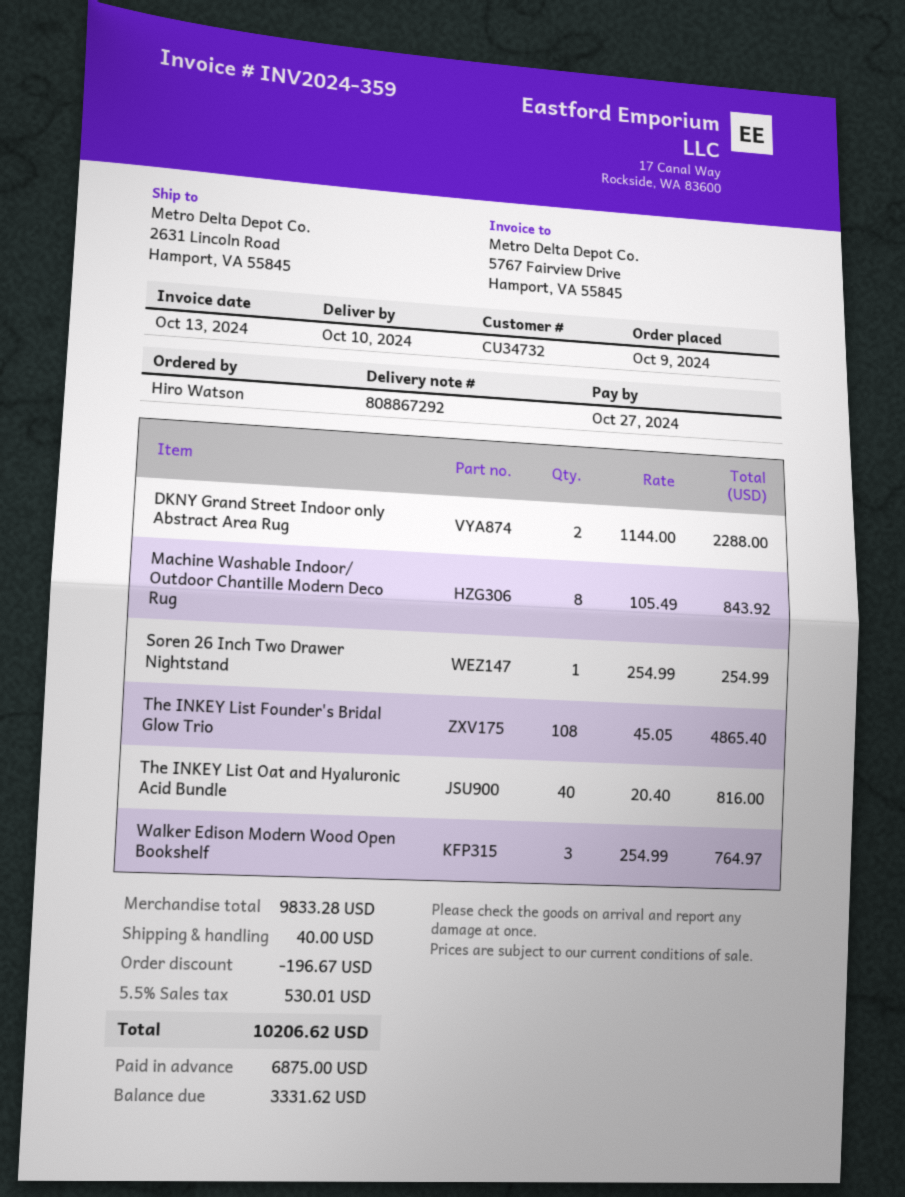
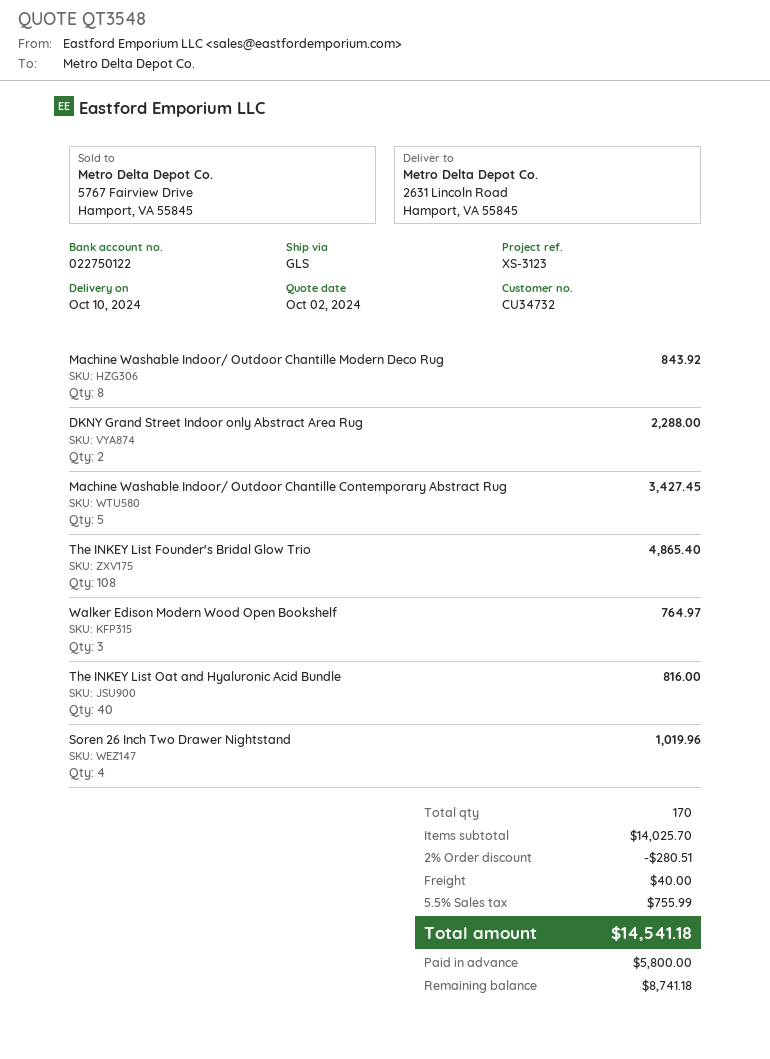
Soren 26 Inch Two Drawer Nightstand: 1 for 254.99 -> 4 for 1019.96
Machine Washable Indoor/ Outdoor Chantille Contemporary Abstract Rug: none -> 5 for 3427.45
subtotal: 9833.28 -> 14025.70
discount: 196.67 -> 280.51
tax: 5.5% = 530.01 -> 5.5% = 755.99
total: 10206.62 -> 14541.18
deposit: 6875.00 -> 5800.00
balance: 3331.62 -> 8741.18

